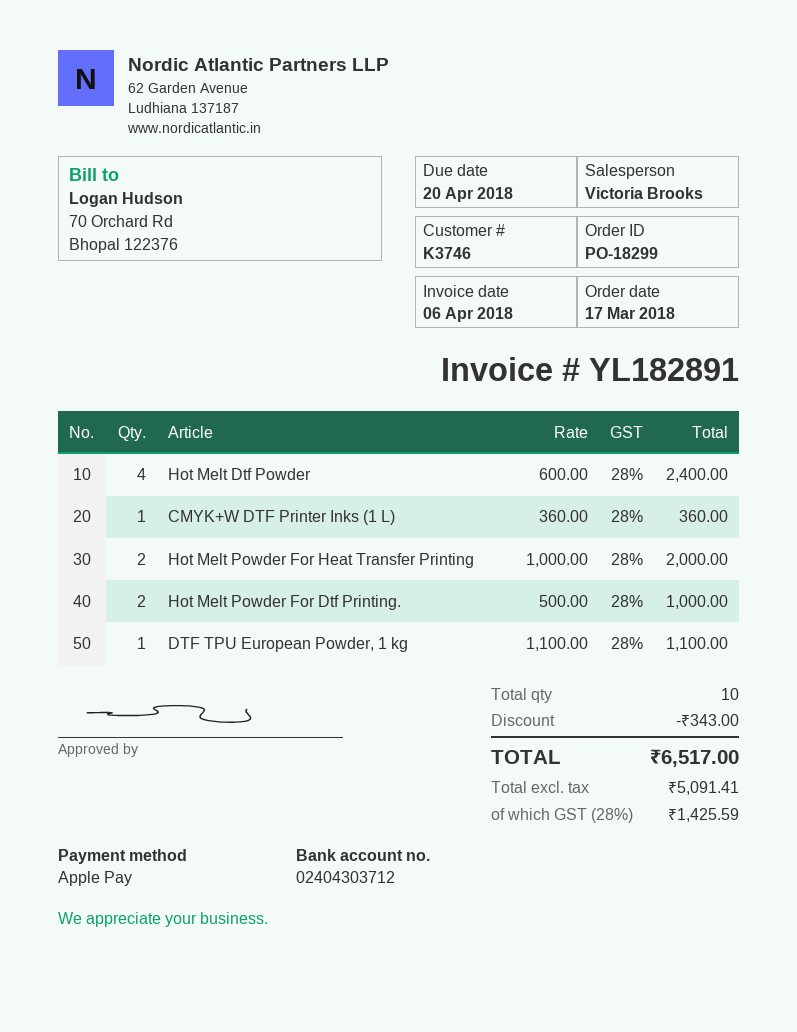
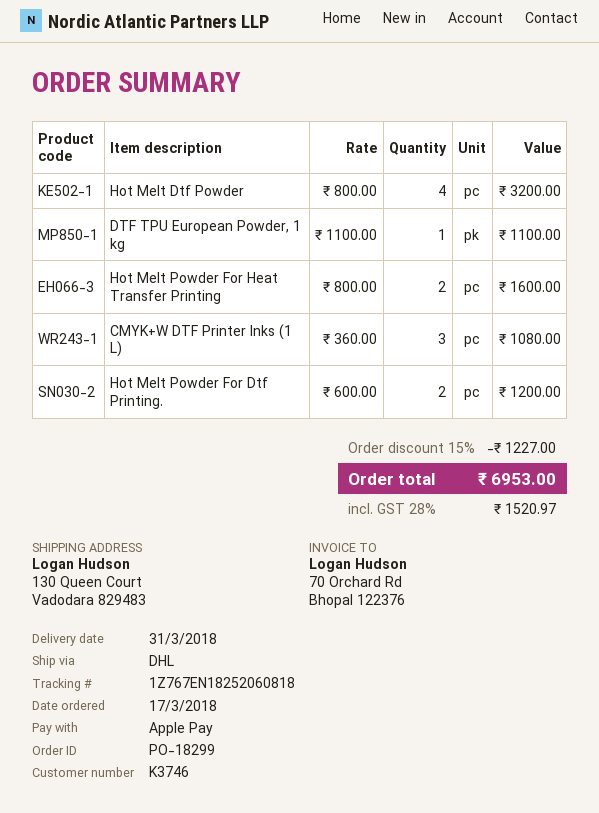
Hot Melt Dtf Powder: 4 x 600.00 = 2400.00 -> 4 x 800.00 = 3200.00
CMYK+W DTF Printer Inks (1 L): 1 x 360.00 = 360.00 -> 3 x 360.00 = 1080.00
Hot Melt Powder For Heat Transfer Printing: 2 x 1000.00 = 2000.00 -> 2 x 800.00 = 1600.00
Hot Melt Powder For Dtf Printing.: 2 x 500.00 = 1000.00 -> 2 x 600.00 = 1200.00
discount: 343.00 -> 1227.00
tax: 28% = 1425.59 -> 28% = 1520.97
total: 6517.00 -> 6953.00

